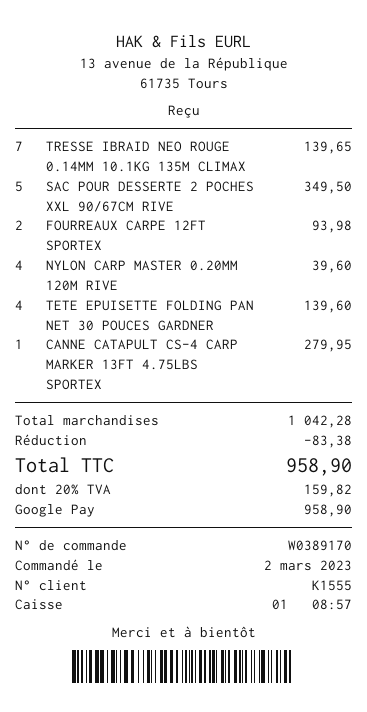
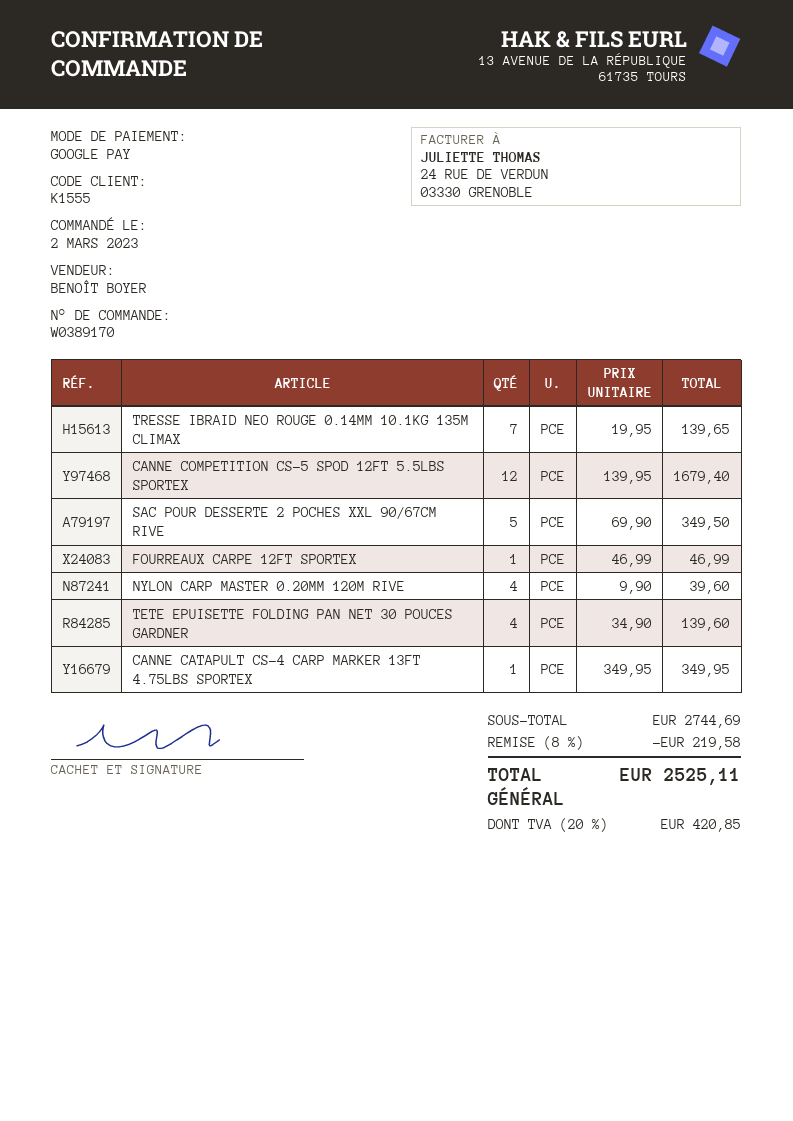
FOURREAUX CARPE 12FT SPORTEX: 2 for 93.98 -> 1 for 46.99
CANNE CATAPULT CS-4 CARP MARKER 13FT 4.75LBS SPORTEX: 1 for 279.95 -> 1 for 349.95
CANNE COMPETITION CS-5 SPOD 12FT 5.5LBS SPORTEX: none -> 12 for 1679.40
subtotal: 1042.28 -> 2744.69
discount: 83.38 -> 219.58
tax: 20% = 159.82 -> 20% = 420.85
total: 958.90 -> 2525.11

